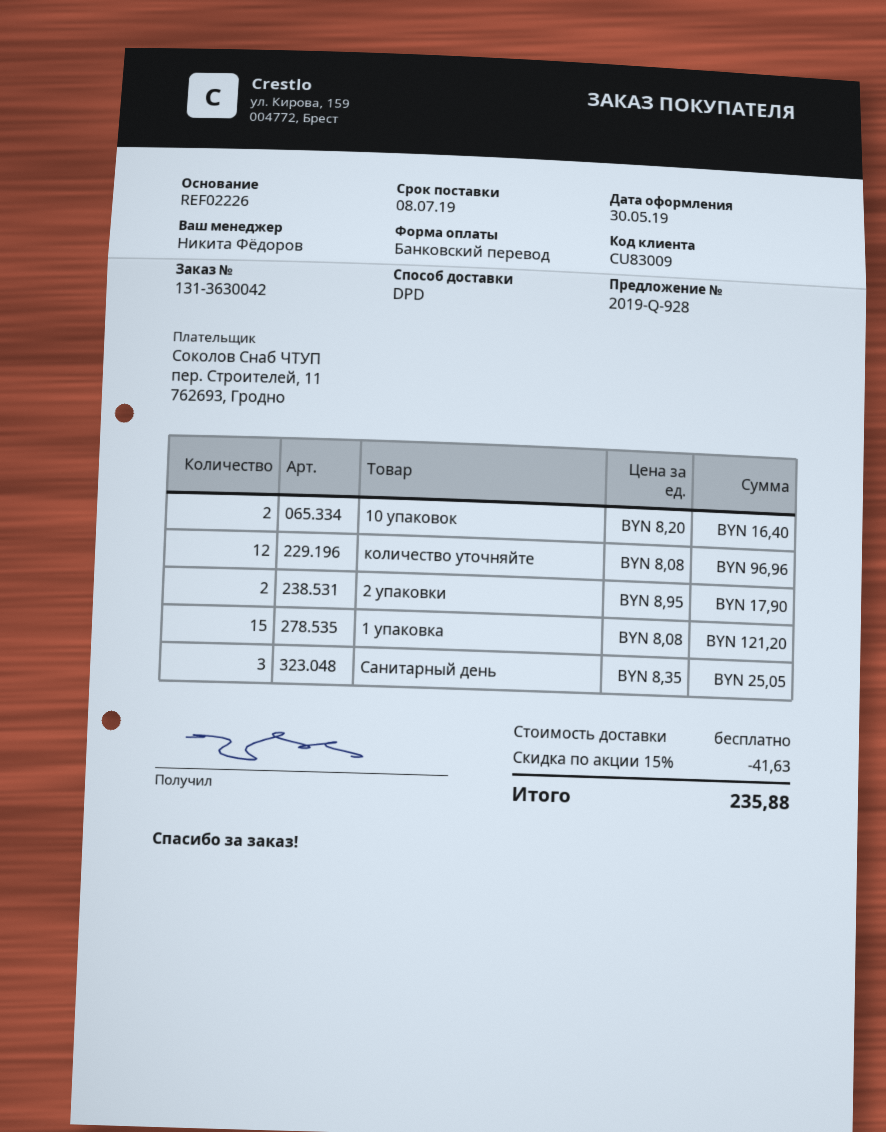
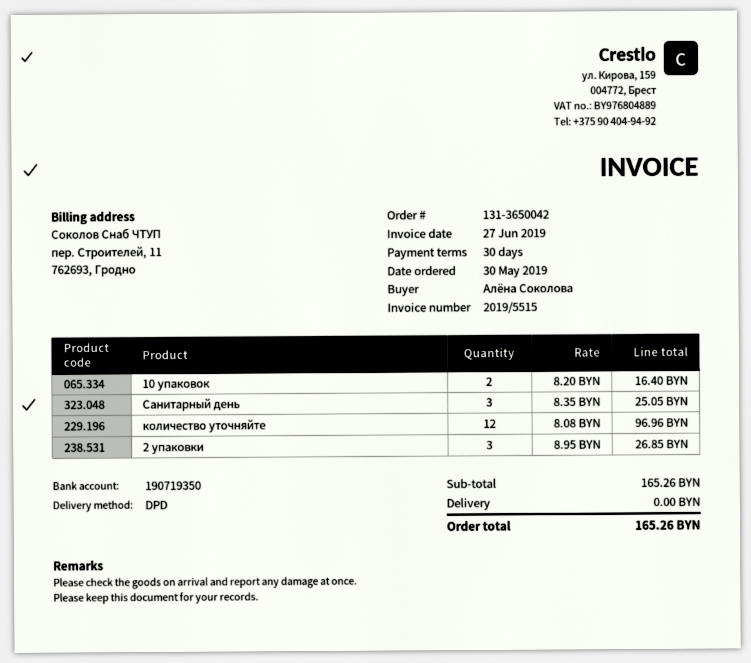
order number: 131-3630042 -> 131-3650042
2 упаковки: 2 x 8.95 = 17.90 -> 3 x 8.95 = 26.85
1 упаковка: 15 x 8.08 = 121.20 -> none
discount: 15% = 41.63 -> none
total: 235.88 -> 165.26

